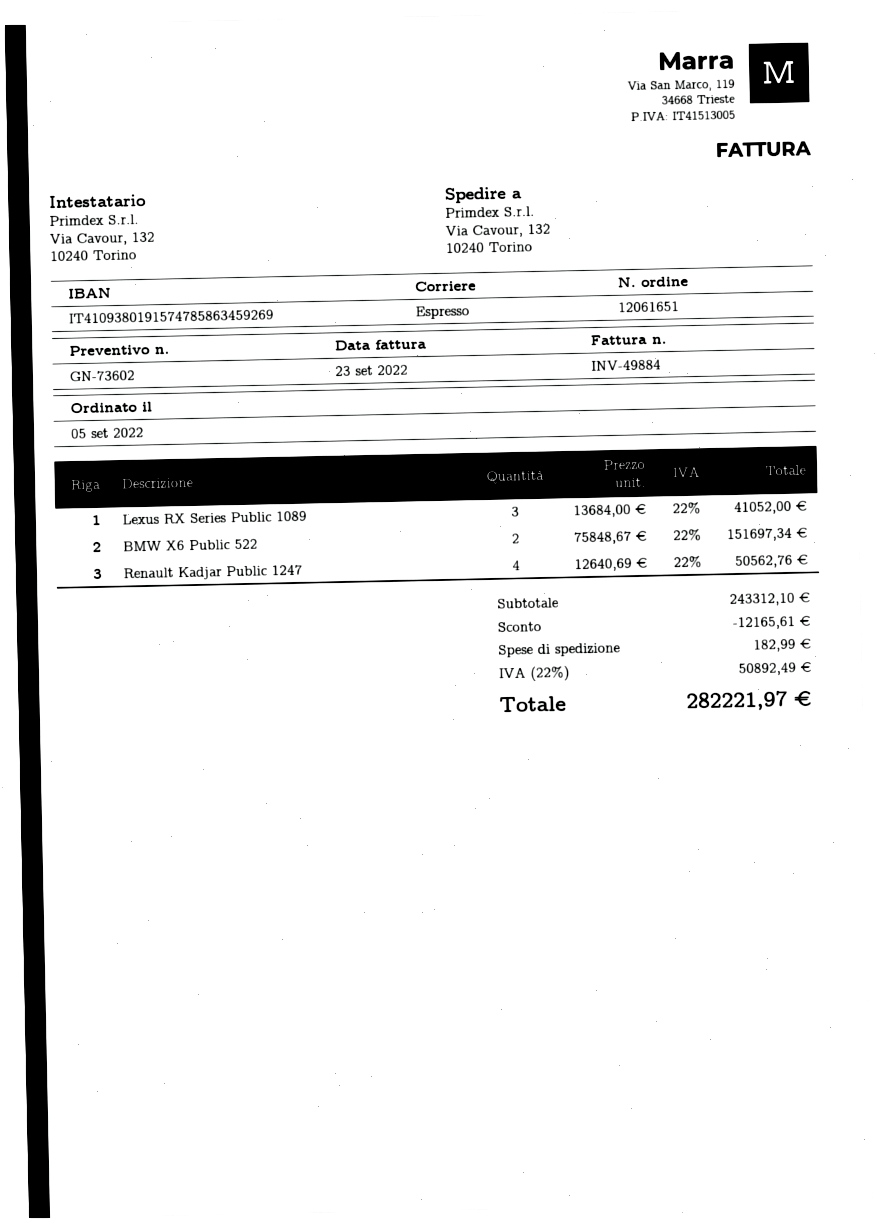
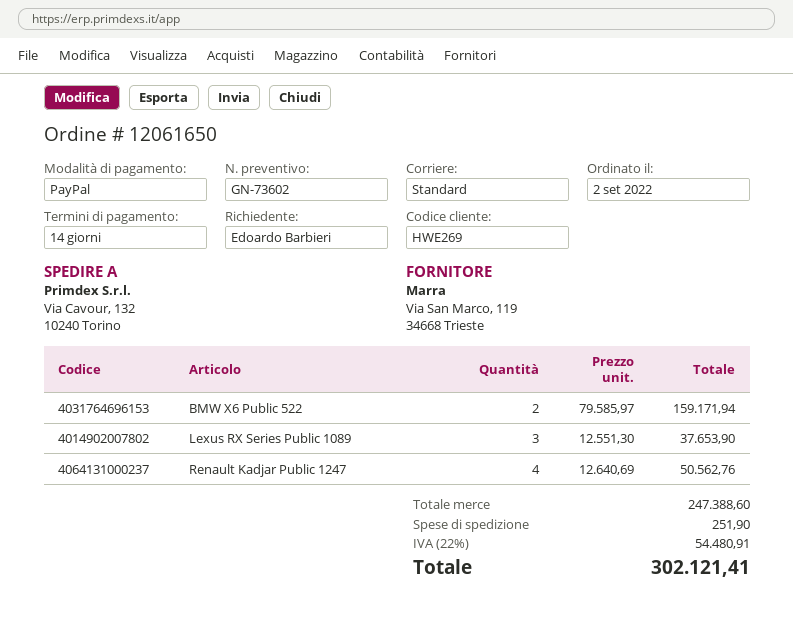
order number: 12061651 -> 12061650
order date: 2022-09-05 -> 2022-09-02
shipping method: express -> standard
Lexus RX Series Public 1089: 3 x 13684.00 = 41052.00 -> 3 x 12551.30 = 37653.90
BMW X6 Public 522: 2 x 75848.67 = 151697.34 -> 2 x 79585.97 = 159171.94
subtotal: 243312.10 -> 247388.60
discount: 12165.61 -> none
shipping: 182.99 -> 251.90
tax: 22% = 50892.49 -> 22% = 54480.91
total: 282221.97 -> 302121.41

